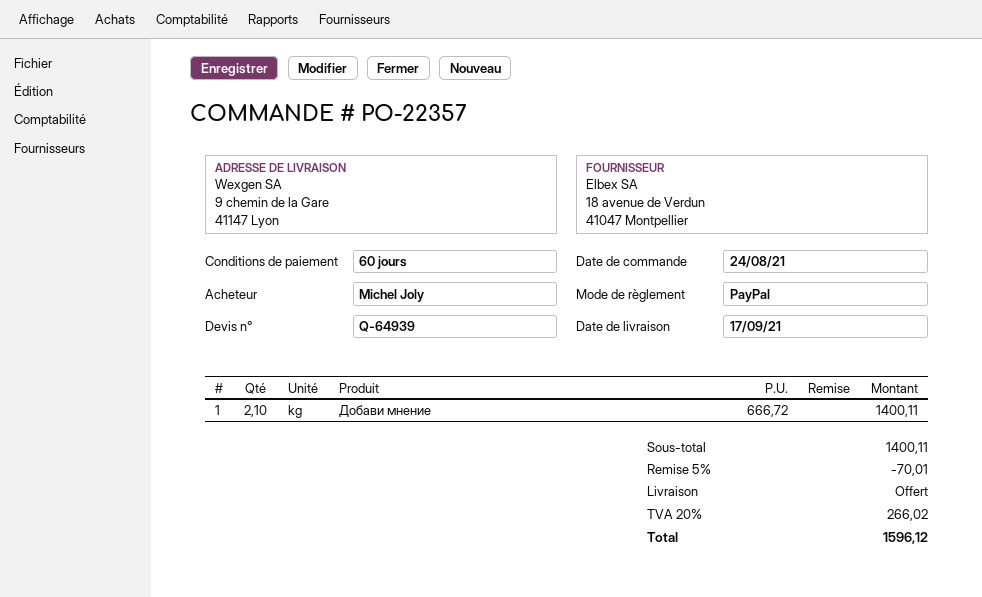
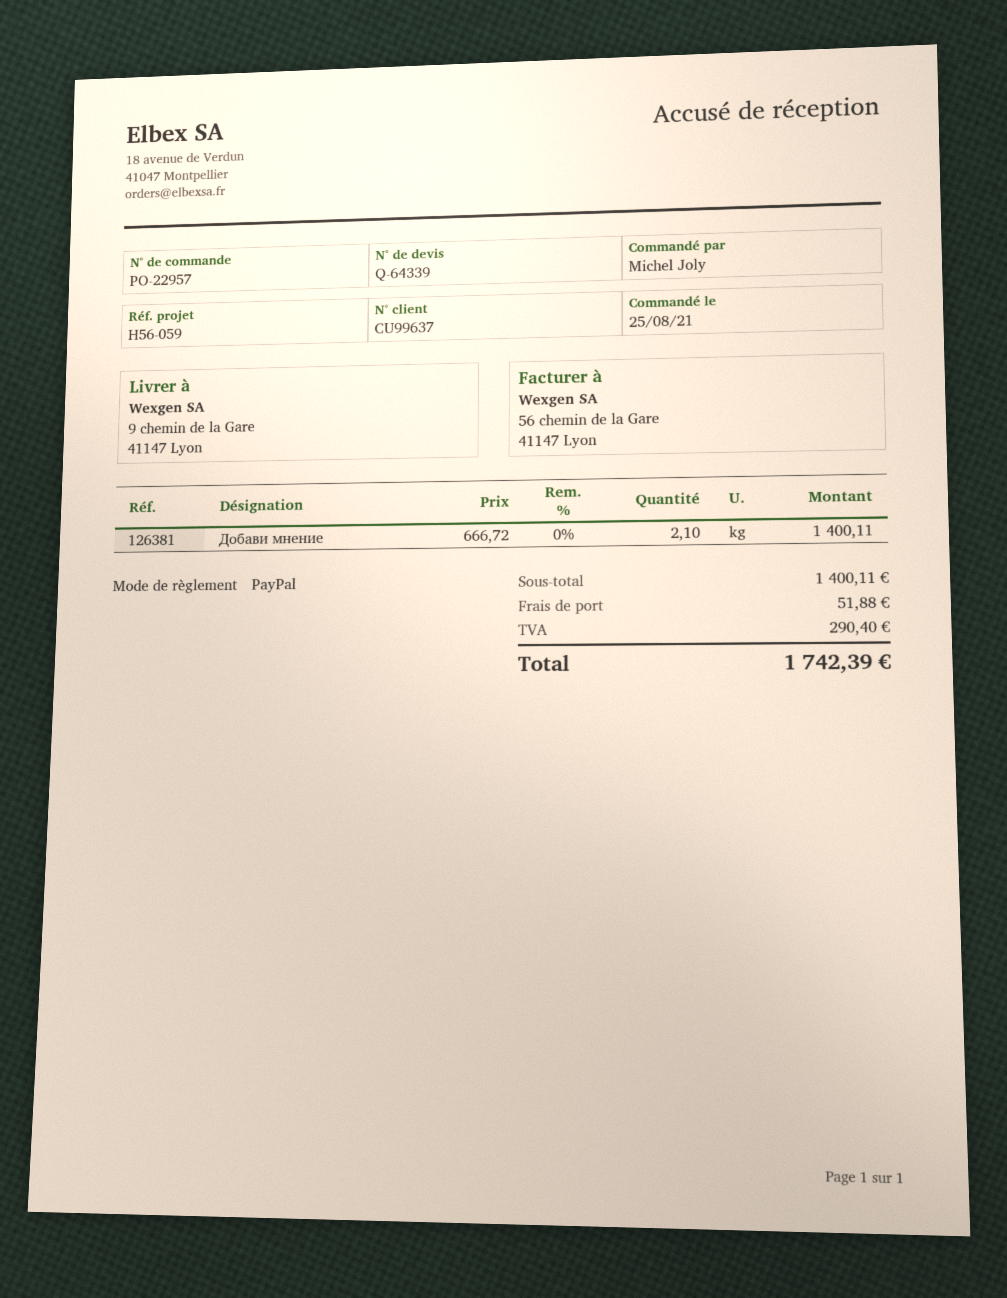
quote number: Q-64939 -> Q-64339
order number: PO-22357 -> PO-22957
order date: 2021-08-24 -> 2021-08-25
discount: 5% = 70.01 -> none
shipping: 0.00 -> 51.88
tax: 266.02 -> 290.40
total: 1596.12 -> 1742.39

